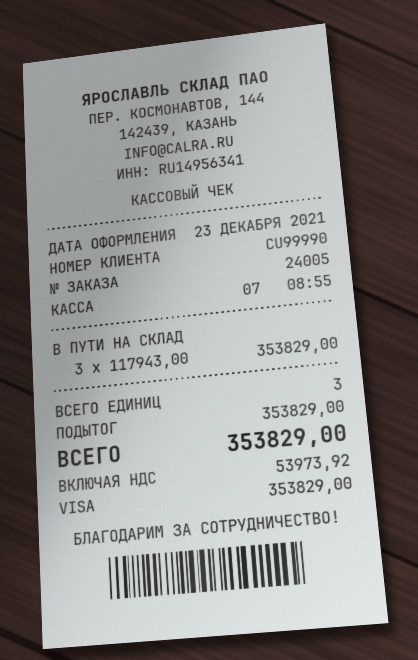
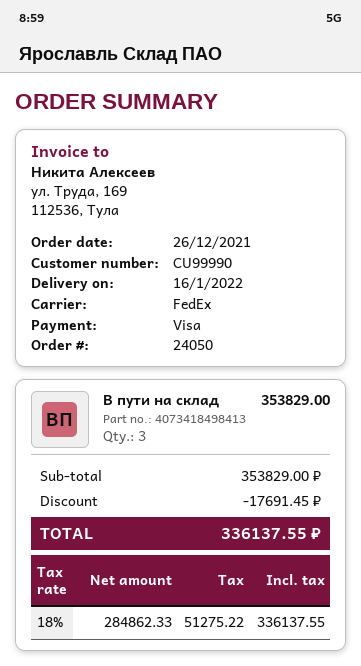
order number: 24005 -> 24050
order date: 2021-12-23 -> 2021-12-26
discount: none -> 17691.45
tax: 53973.92 -> 51275.22
total: 353829.00 -> 336137.55

